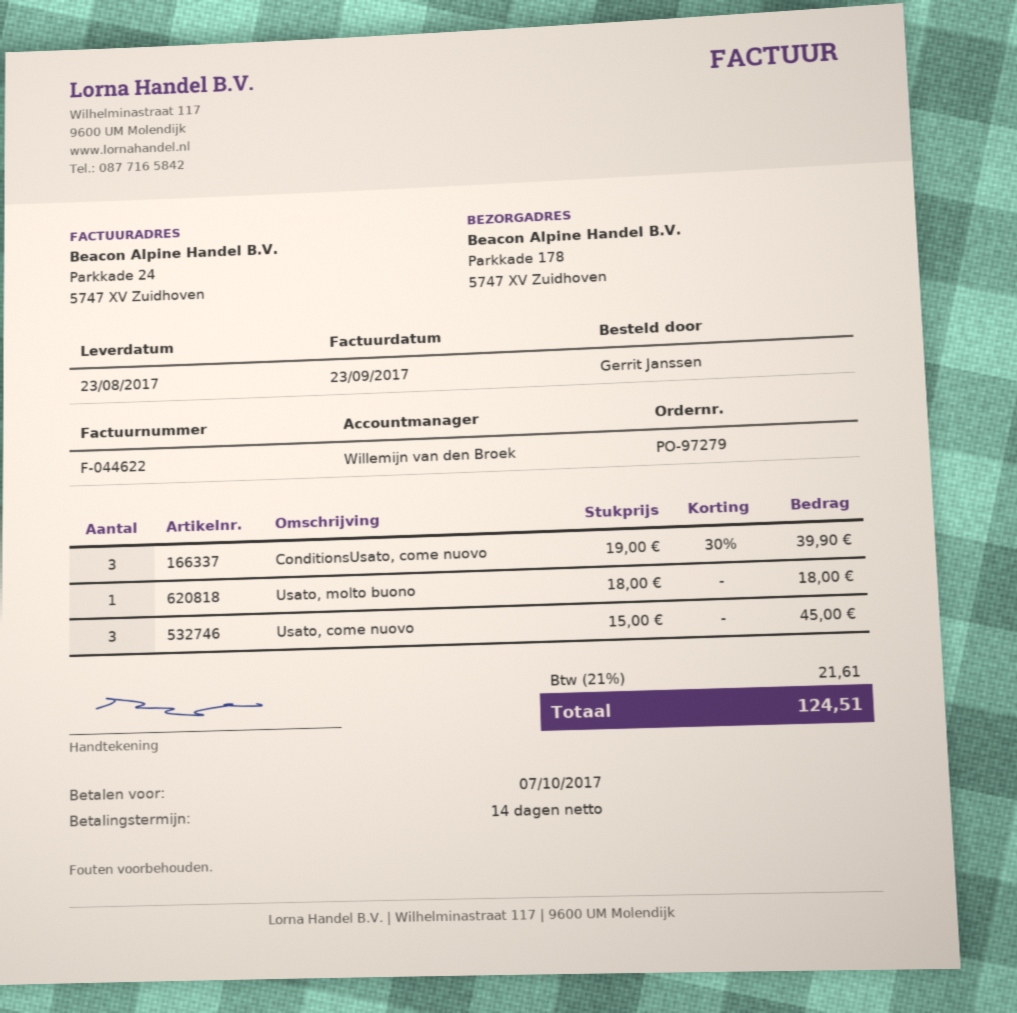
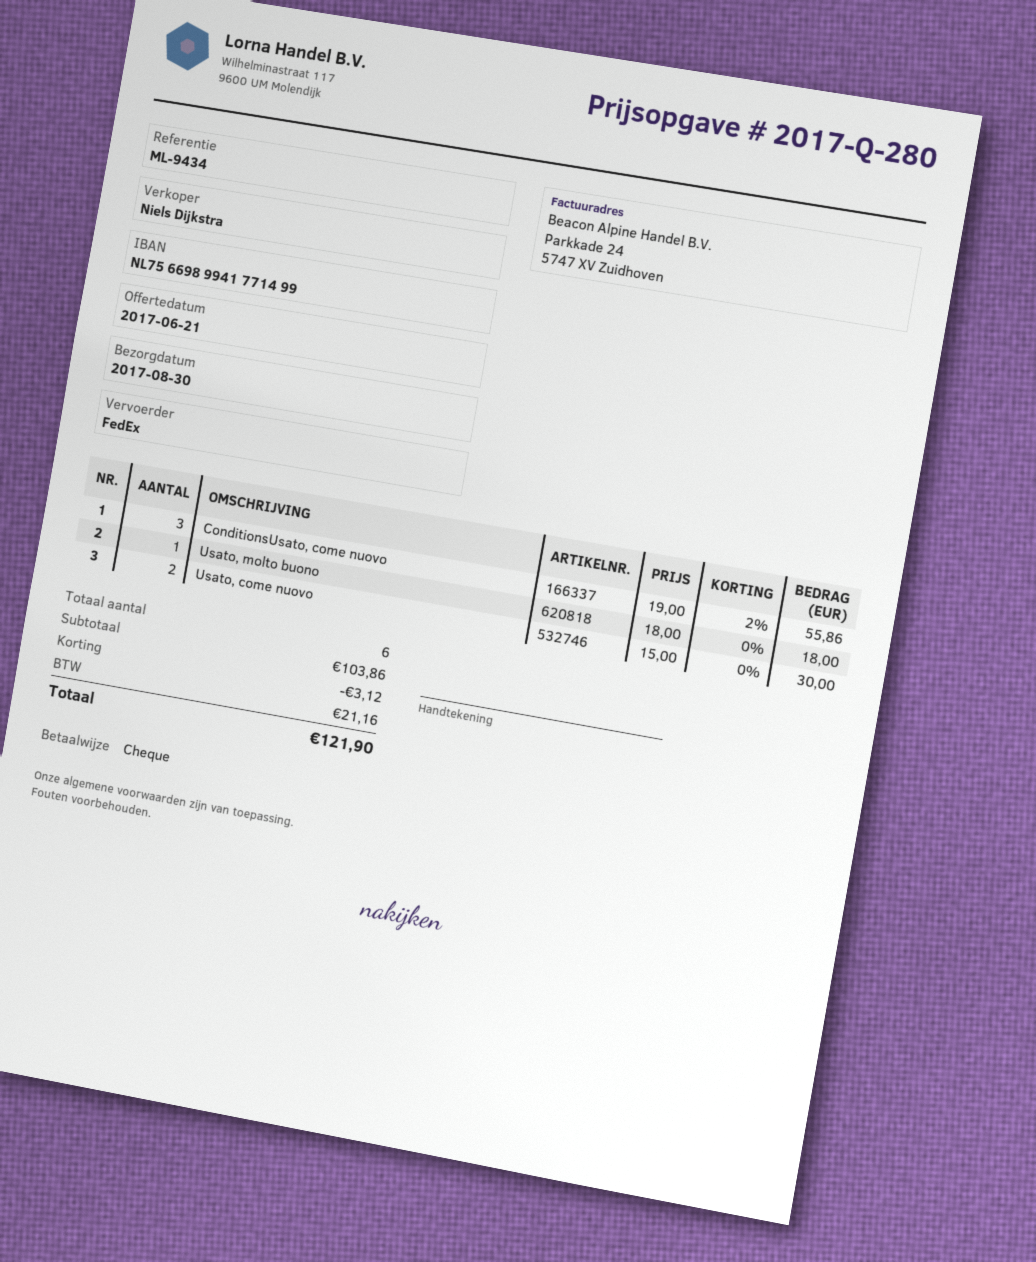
delivery date: 2017-08-23 -> 2017-08-30
sales rep: Willemijn van den Broek -> Niels Dijkstra
ConditionsUsato, come nuovo: 3 x 19.00 - 30% = 39.90 -> 3 x 19.00 - 2% = 55.86
Usato, come nuovo: 3 x 15.00 = 45.00 -> 2 x 15.00 = 30.00
discount: none -> 3.12
tax: 21.61 -> 21.16
total: 124.51 -> 121.90

